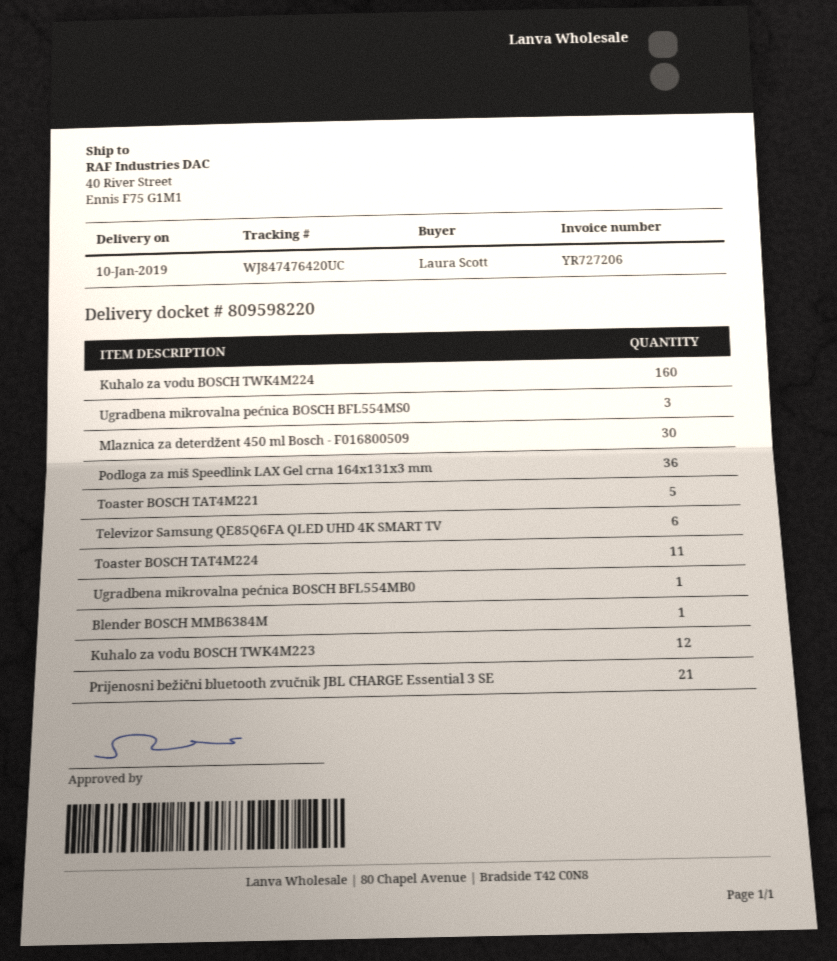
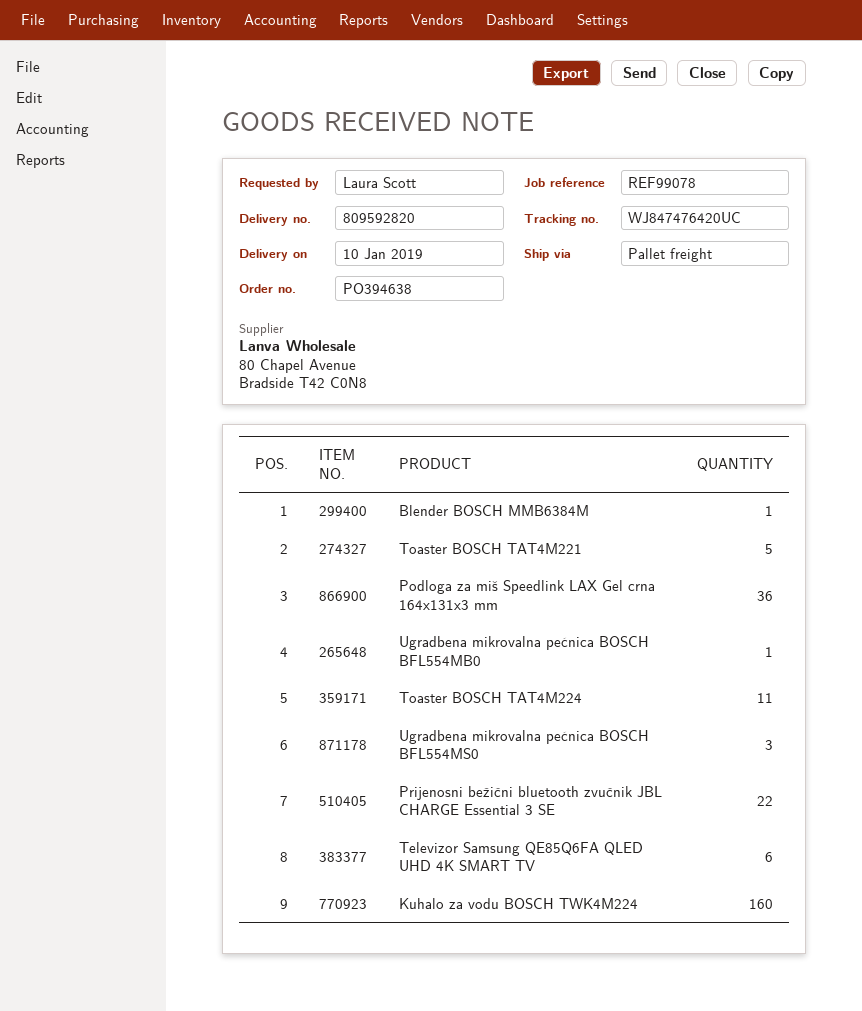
delivery note number: 809598220 -> 809592820
Mlaznica za deterdžent 450 ml Bosch - F016800509: 30 -> none
Kuhalo za vodu BOSCH TWK4M223: 12 -> none
Prijenosni bežični bluetooth zvučnik JBL CHARGE Essential 3 SE: 21 -> 22

